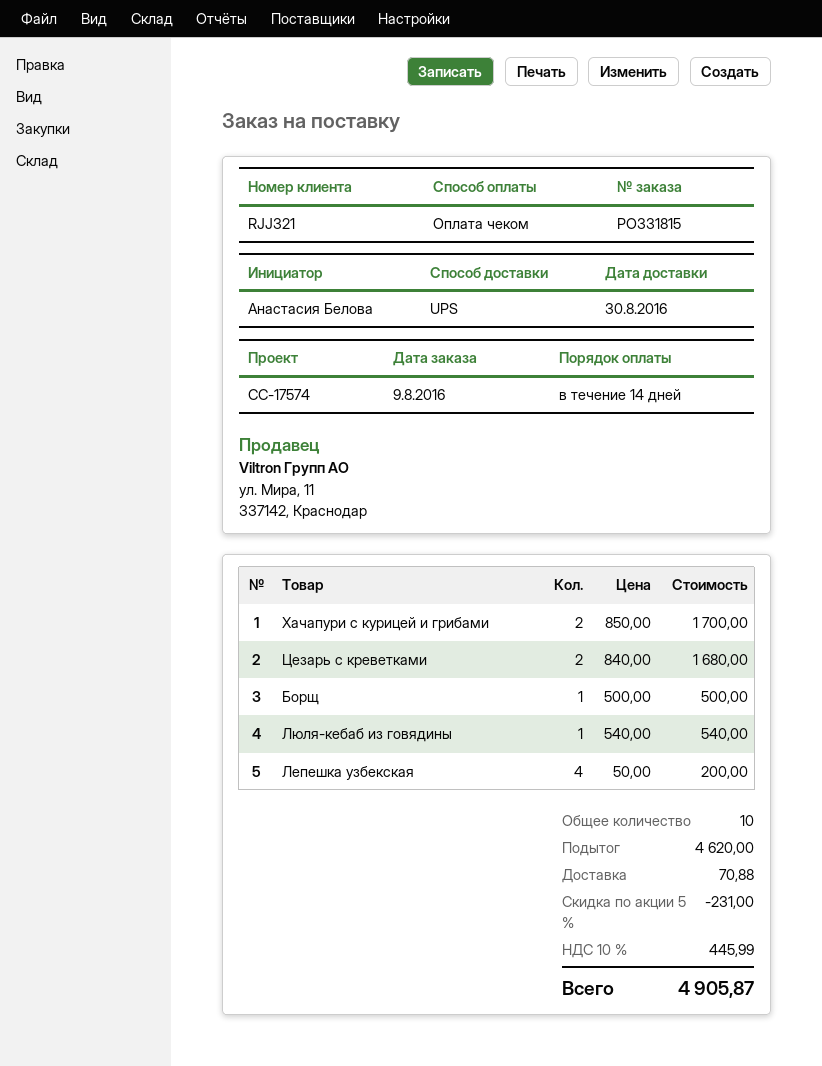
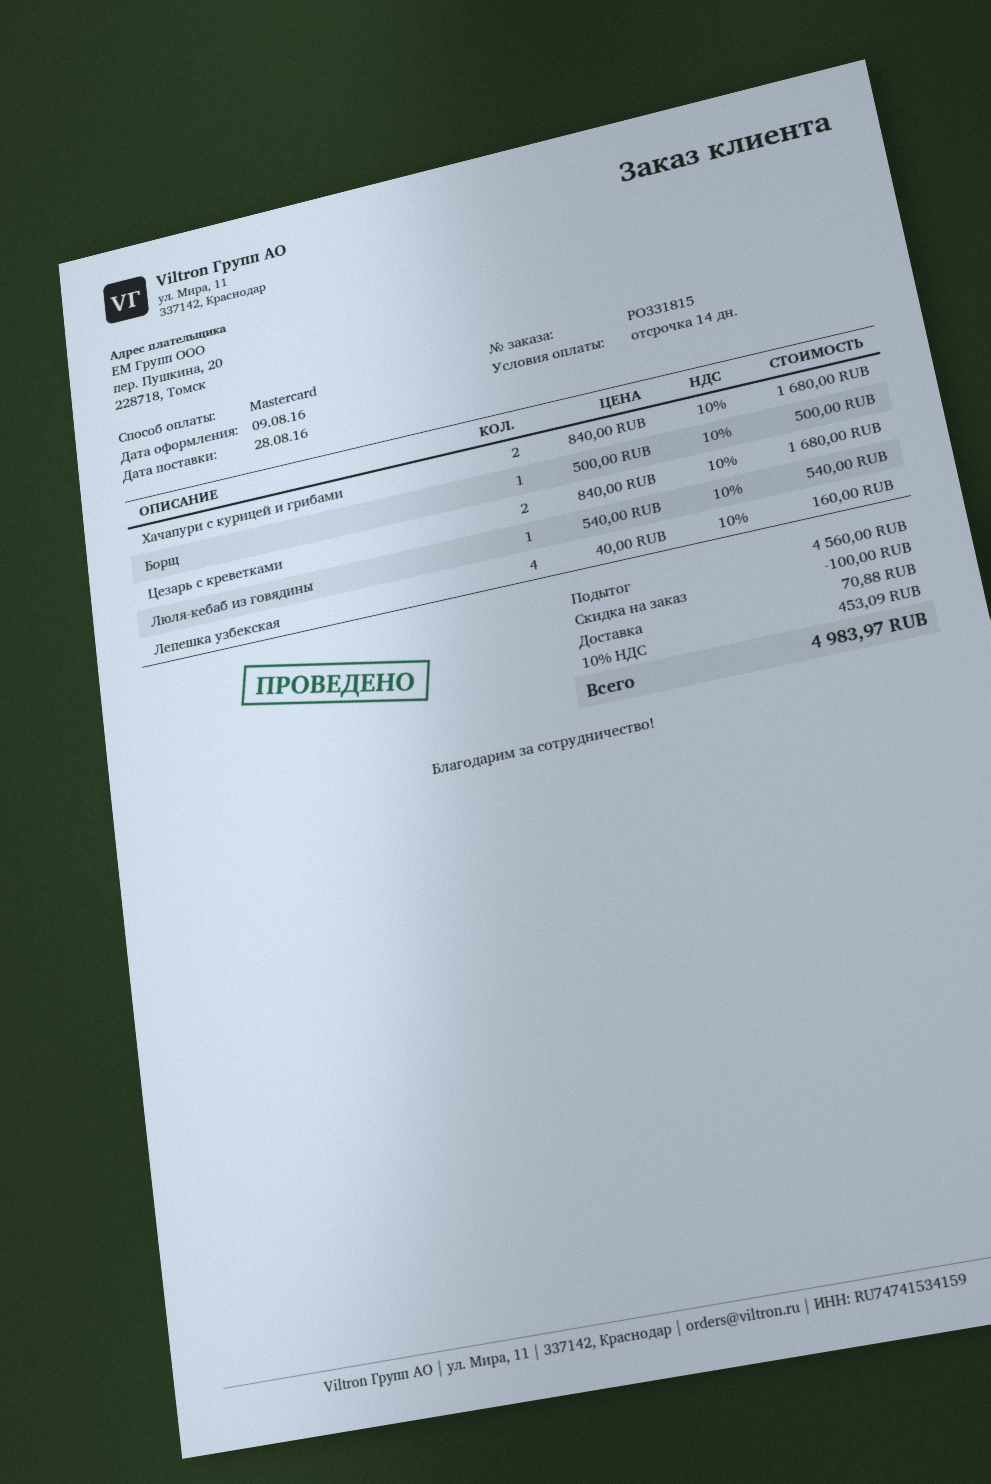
delivery date: 2016-08-30 -> 2016-08-28
payment method: cheque -> Mastercard
Хачапури с курицей и грибами: 2 x 850.00 = 1700.00 -> 2 x 840.00 = 1680.00
Лепешка узбекская: 4 x 50.00 = 200.00 -> 4 x 40.00 = 160.00
subtotal: 4620.00 -> 4560.00
discount: 231.00 -> 100.00
tax: 10% = 445.99 -> 10% = 453.09
total: 4905.87 -> 4983.97

